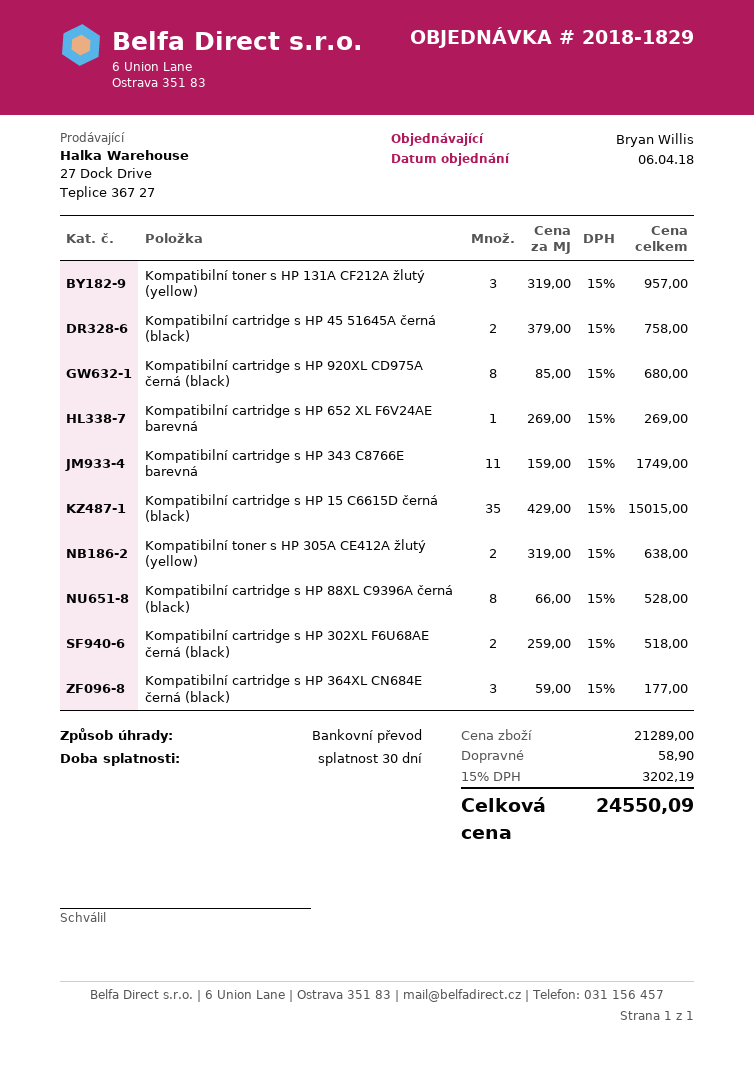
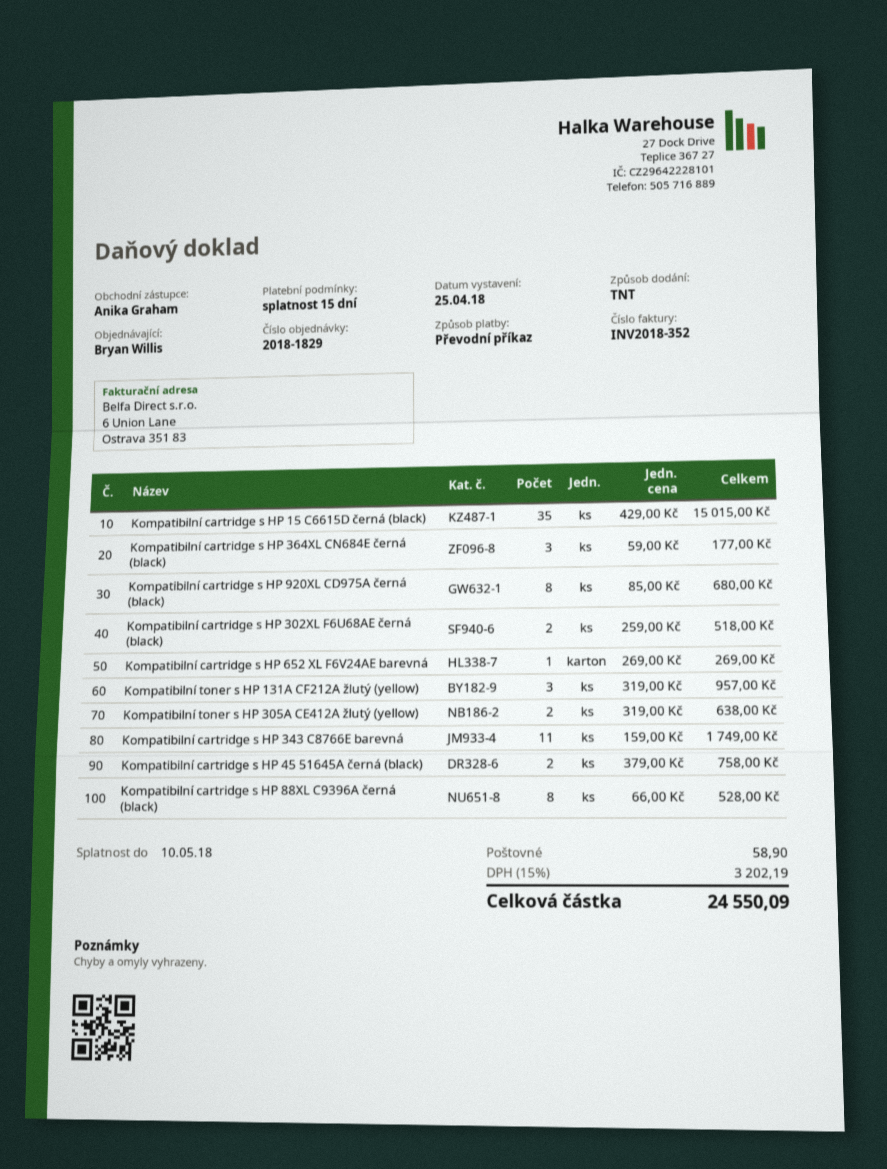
payment terms: 30 days -> 15 days

